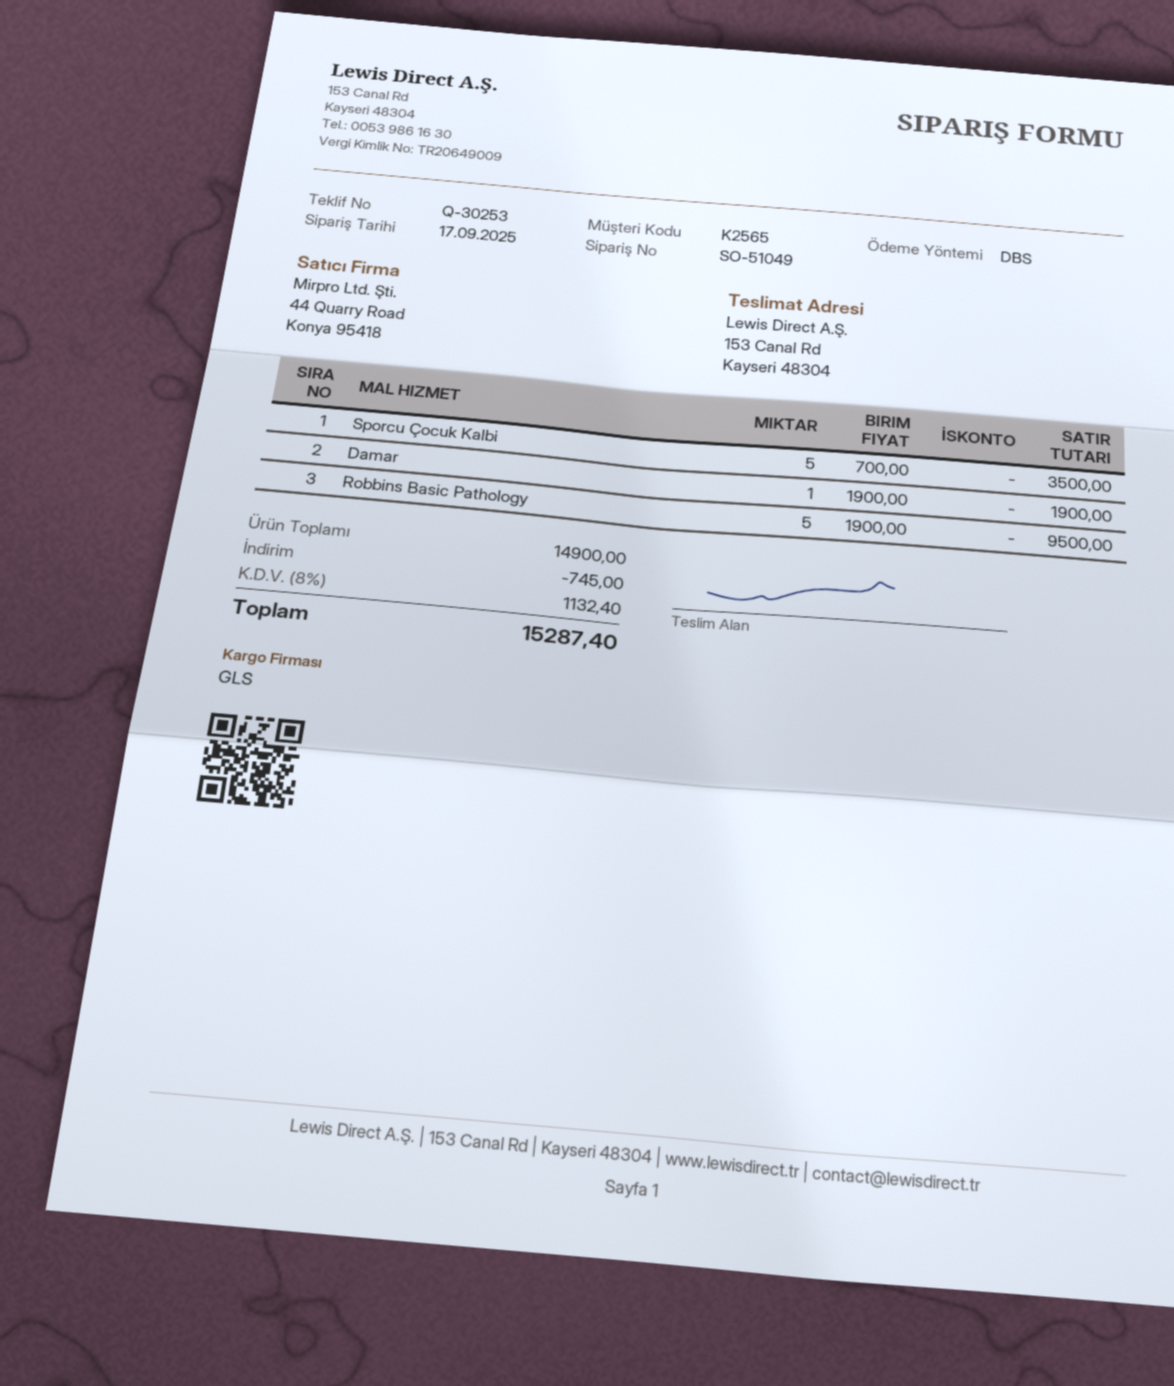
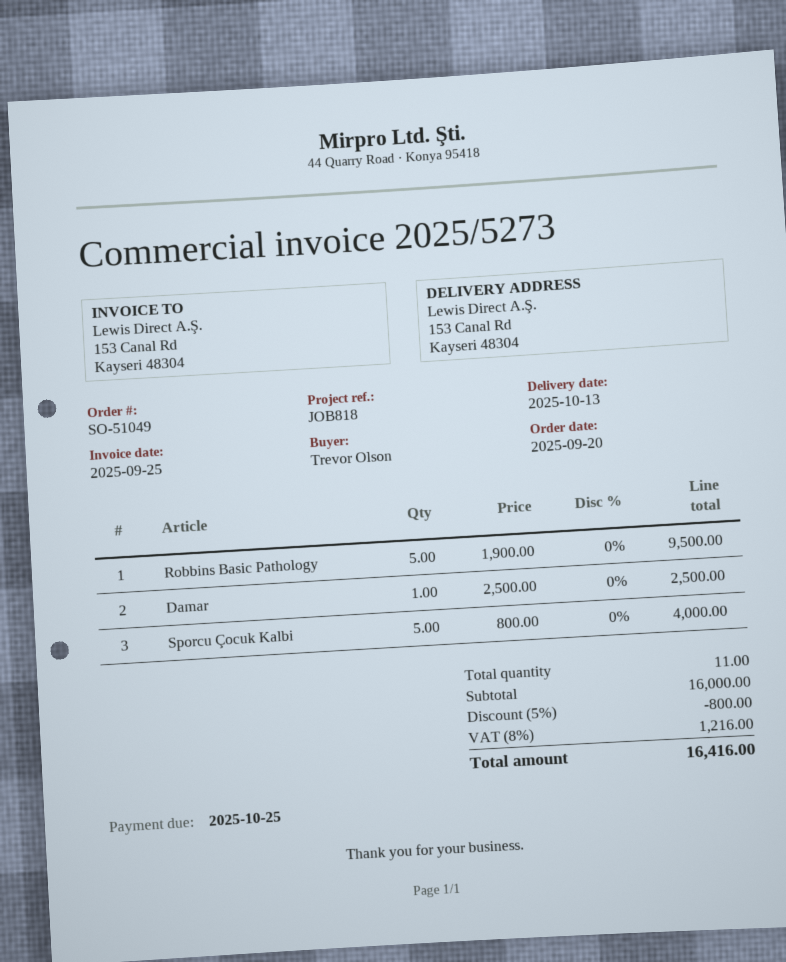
order date: 2025-09-17 -> 2025-09-20
Sporcu Çocuk Kalbi: 5 x 700.00 = 3500.00 -> 5 x 800.00 = 4000.00
Damar: 1 x 1900.00 = 1900.00 -> 1 x 2500.00 = 2500.00
subtotal: 14900.00 -> 16000.00
discount: 745.00 -> 800.00
tax: 8% = 1132.40 -> 8% = 1216.00
total: 15287.40 -> 16416.00

